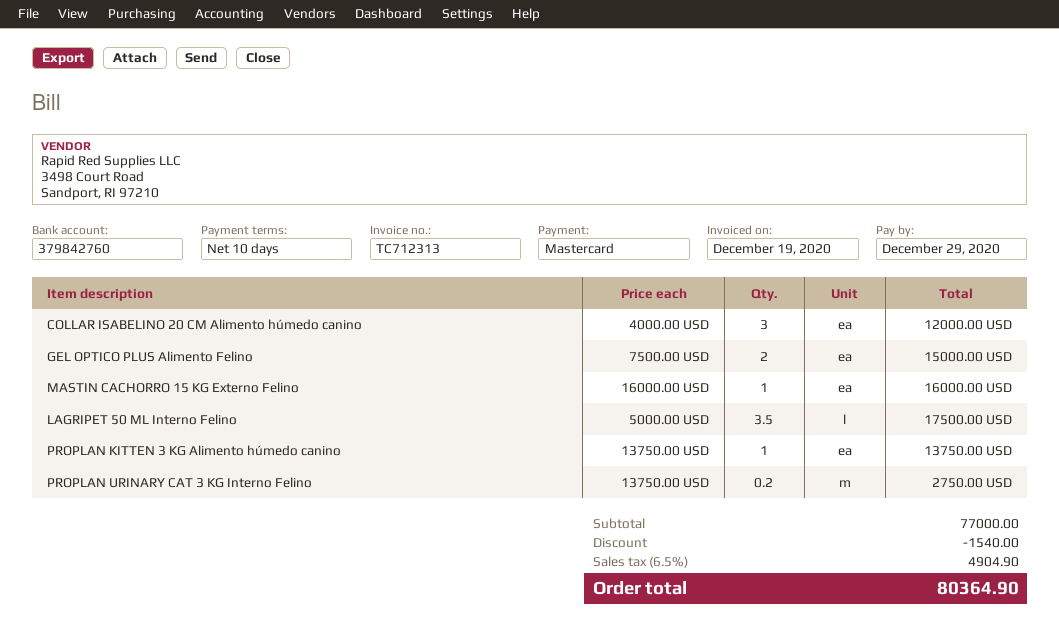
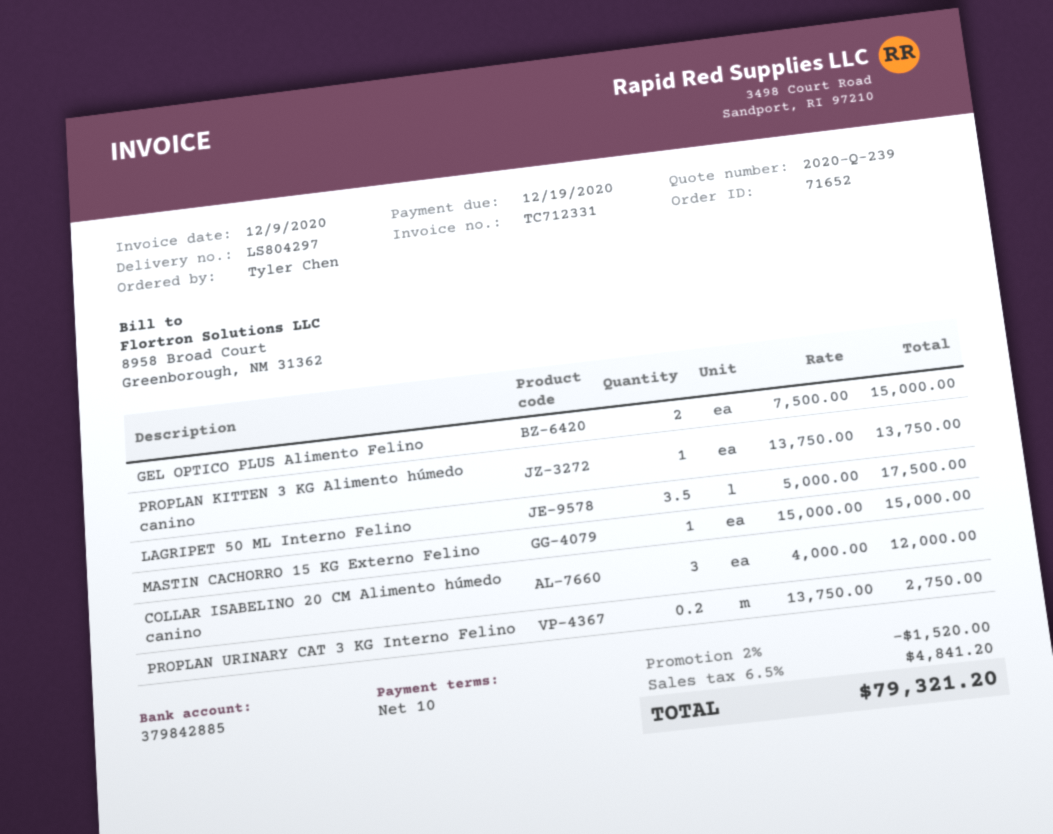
invoice number: TC712313 -> TC712331
invoice date: 2020-12-19 -> 2020-12-09
due date: 2020-12-29 -> 2020-12-19
bank account: 379842760 -> 379842885
MASTIN CACHORRO 15 KG Externo Felino: 1 x 16000.00 = 16000.00 -> 1 x 15000.00 = 15000.00
discount: 1540.00 -> 1520.00
tax: 6.5% = 4904.90 -> 6.5% = 4841.20
total: 80364.90 -> 79321.20

